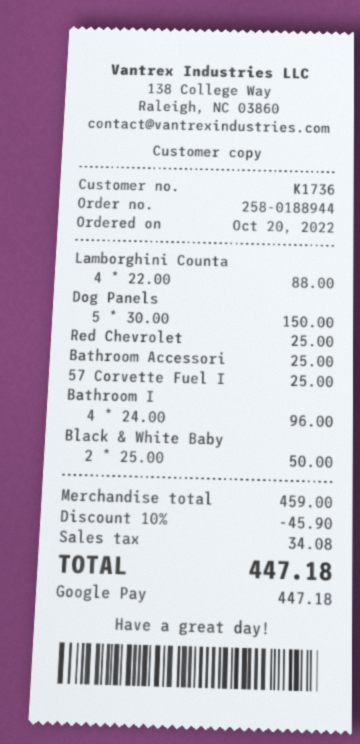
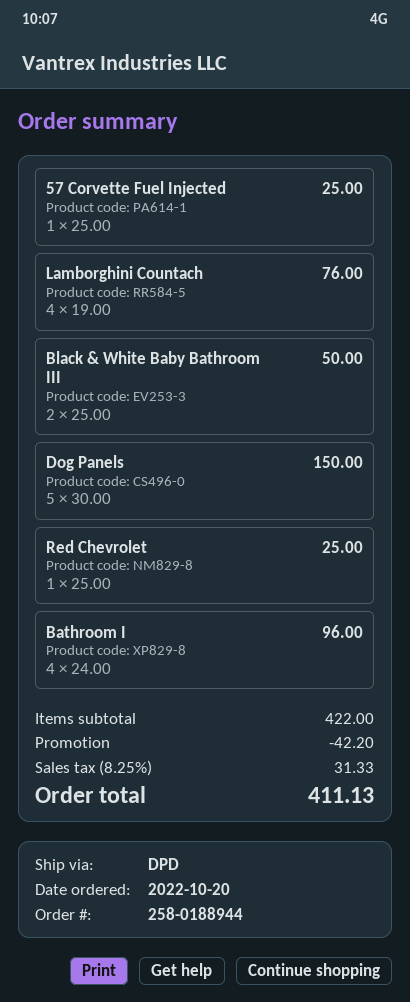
Lamborghini Counta: 4 x 22.00 = 88.00 -> 4 x 19.00 = 76.00
Bathroom Accessori: 1 x 25.00 = 25.00 -> none
subtotal: 459.00 -> 422.00
discount: 45.90 -> 42.20
tax: 34.08 -> 31.33
total: 447.18 -> 411.13

